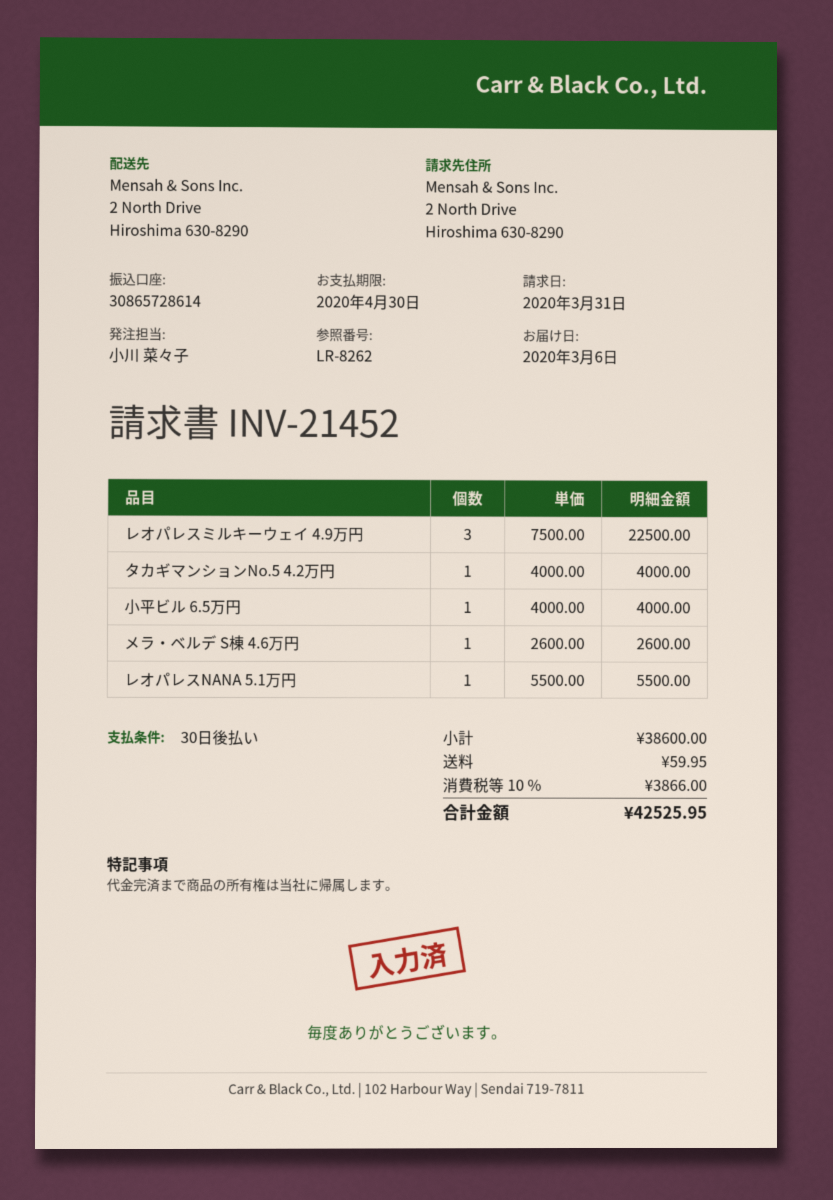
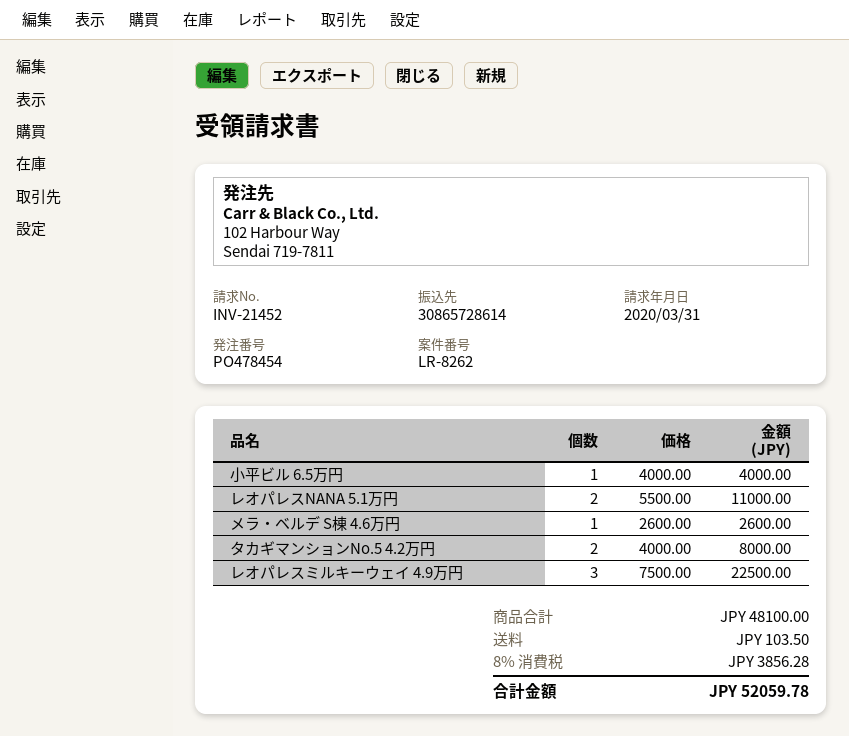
タカギマンションNo.5 4.2万円: 1 x 4000.00 = 4000.00 -> 2 x 4000.00 = 8000.00
レオパレスNANA 5.1万円: 1 x 5500.00 = 5500.00 -> 2 x 5500.00 = 11000.00
subtotal: 38600.00 -> 48100.00
shipping: 59.95 -> 103.50
tax: 10% = 3866.00 -> 8% = 3856.28
total: 42525.95 -> 52059.78

